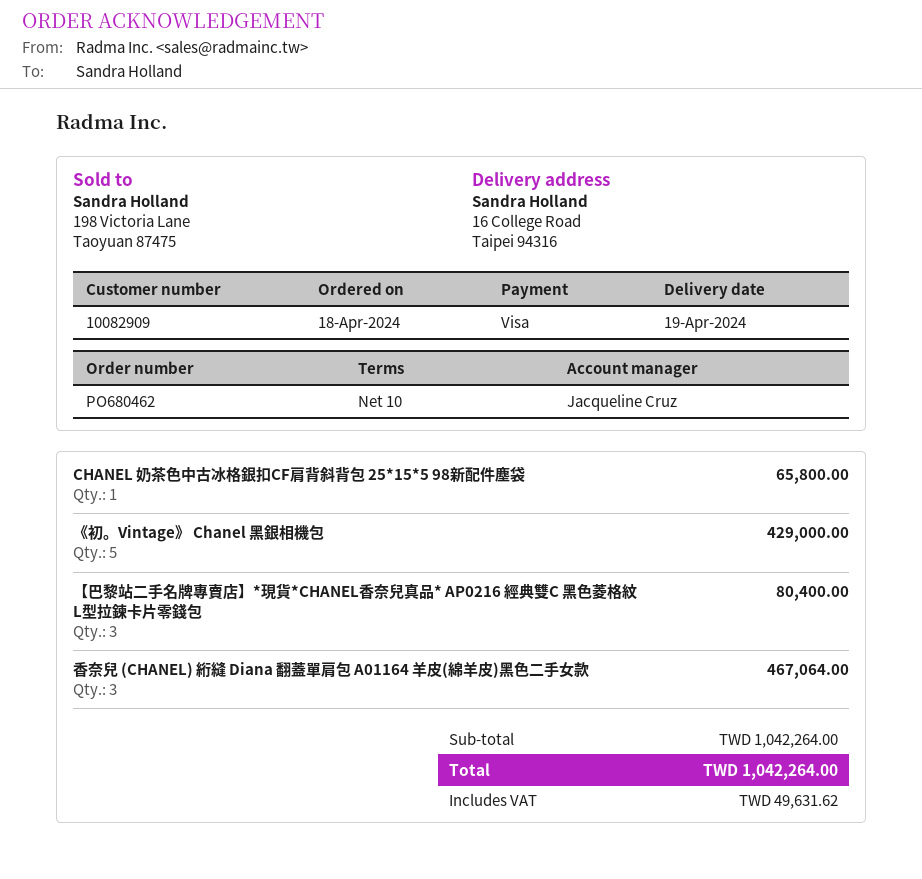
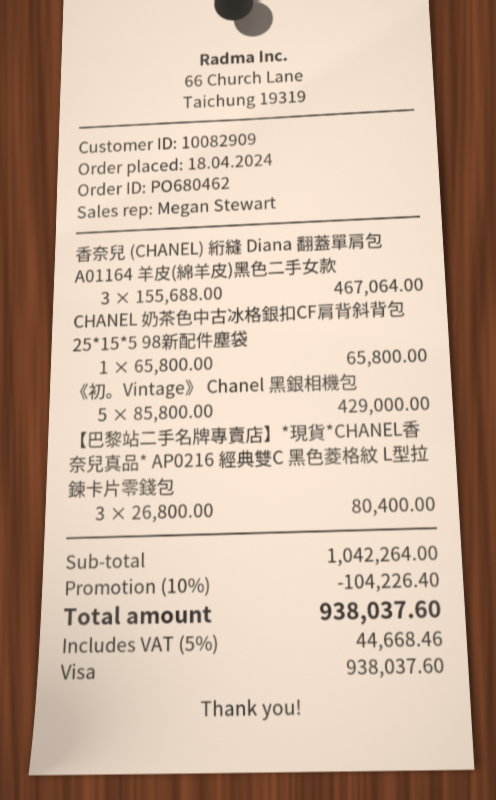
sales rep: Jacqueline Cruz -> Megan Stewart
discount: none -> 10% = 104226.40
tax: 49631.62 -> 44668.46
total: 1042264.00 -> 938037.60

